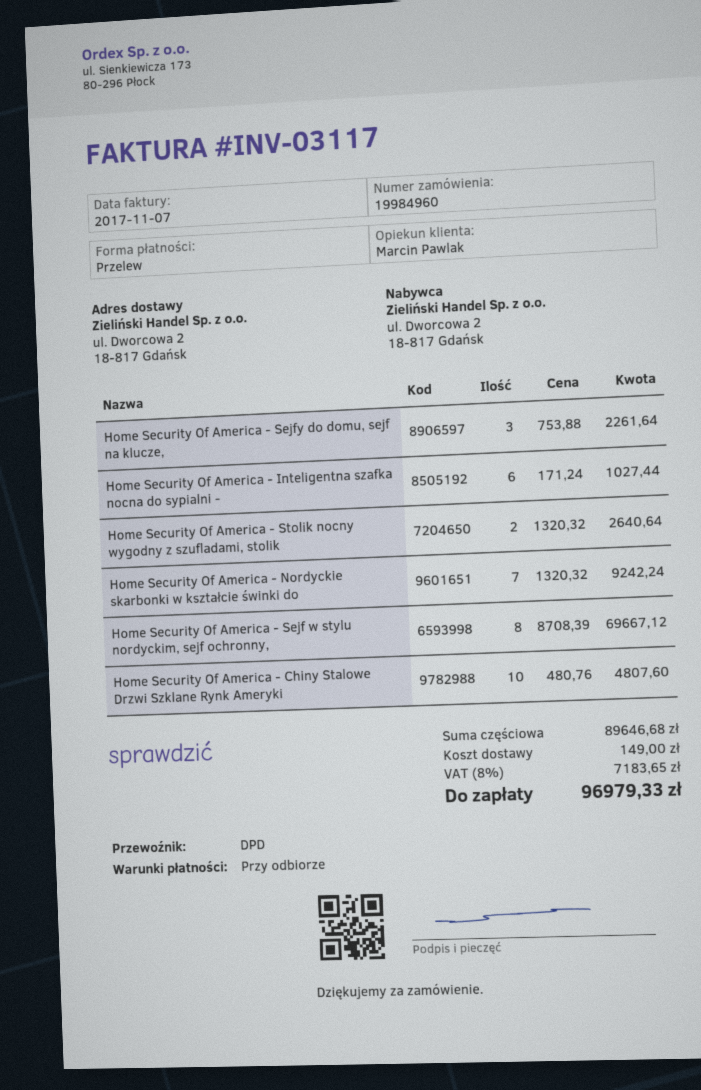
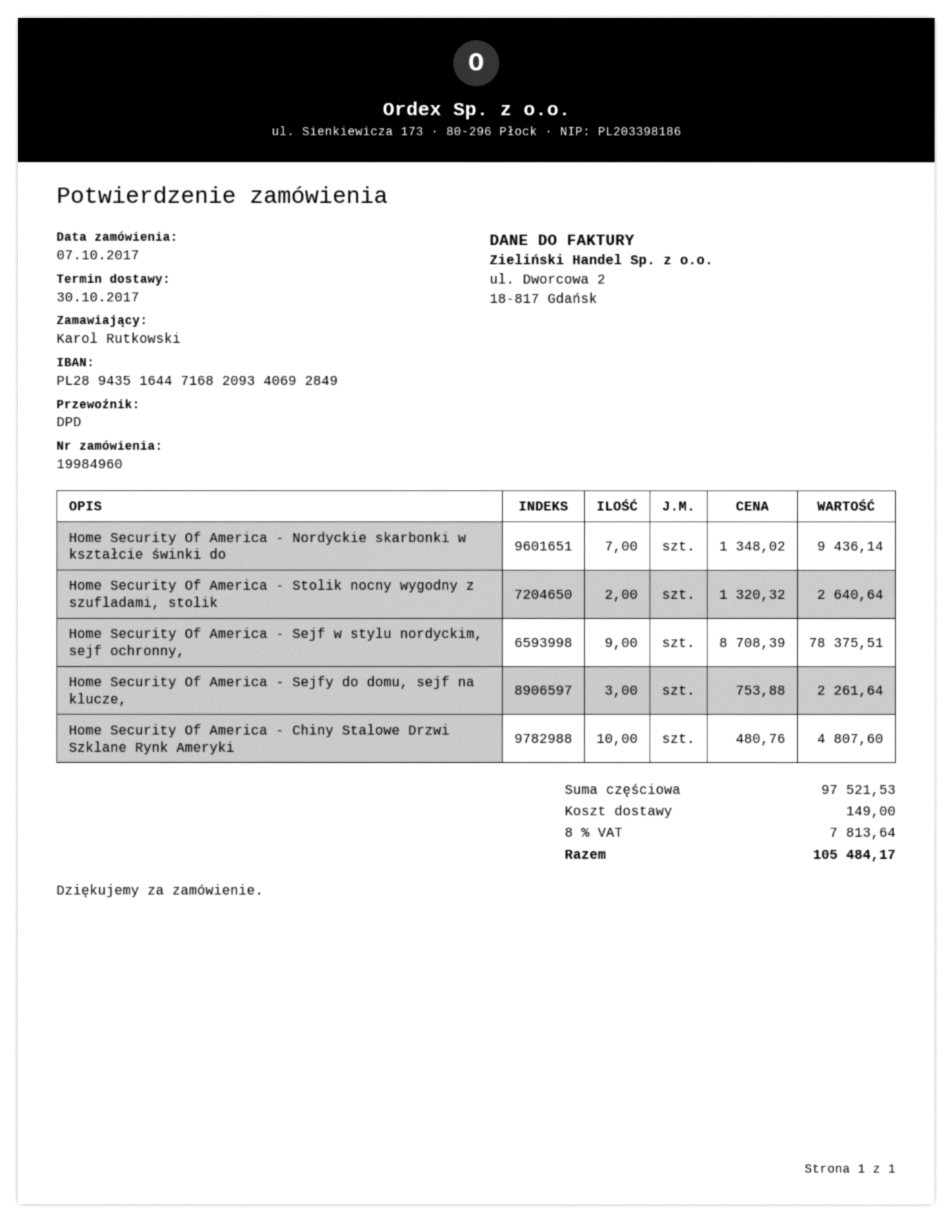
Home Security Of America - Inteligentna szafka nocna do sypialni -: 6 x 171.24 = 1027.44 -> none
Home Security Of America - Nordyckie skarbonki w kształcie świnki do: 7 x 1320.32 = 9242.24 -> 7 x 1348.02 = 9436.14
Home Security Of America - Sejf w stylu nordyckim, sejf ochronny,: 8 x 8708.39 = 69667.12 -> 9 x 8708.39 = 78375.51
subtotal: 89646.68 -> 97521.53
tax: 8% = 7183.65 -> 8% = 7813.64
total: 96979.33 -> 105484.17

